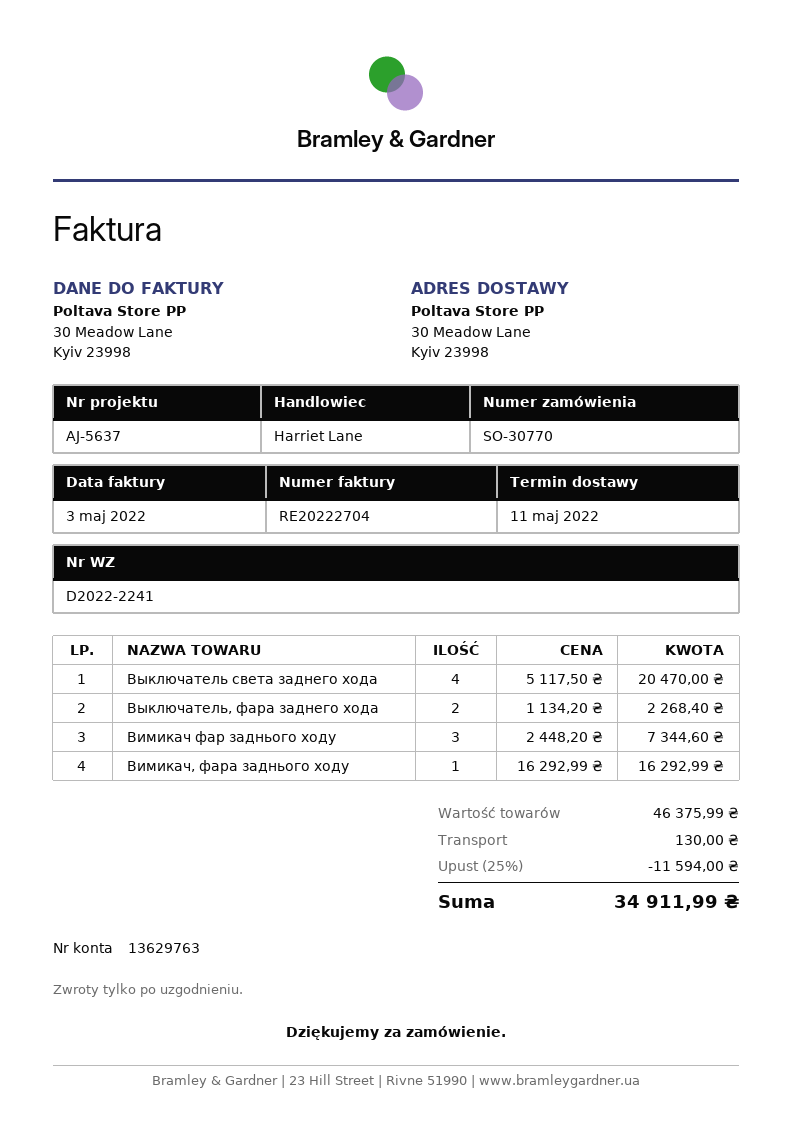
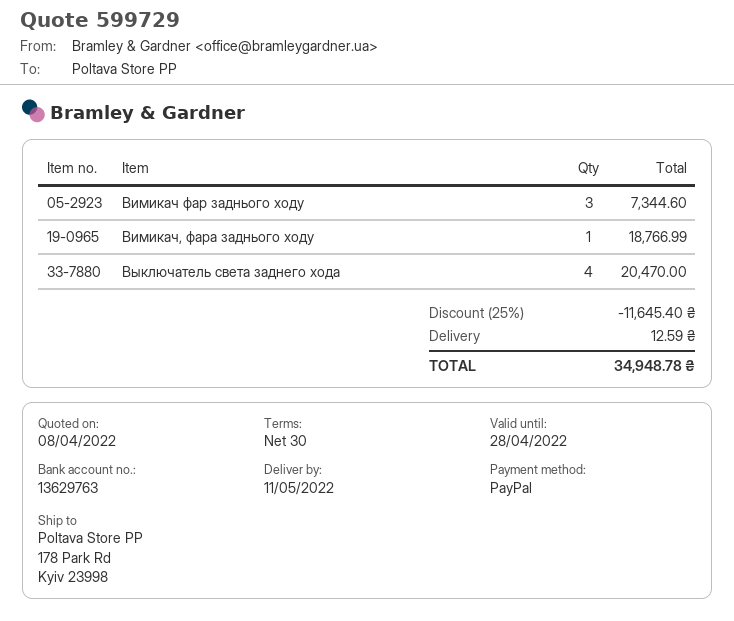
ship to: 30 Meadow Lane, Kyiv 23998 -> 178 Park Rd, Kyiv 23998
Выключатель, фара заднего хода: 2 for 2268.40 -> none
Вимикач, фара заднього ходу: 1 for 16292.99 -> 1 for 18766.99
discount: 25% = 11594.00 -> 25% = 11645.40
shipping: 130.00 -> 12.59
total: 34911.99 -> 34948.78

